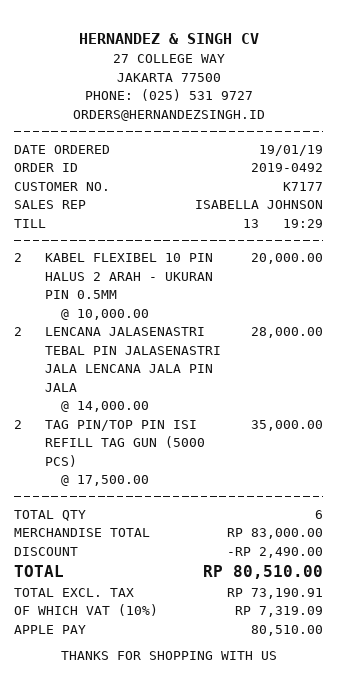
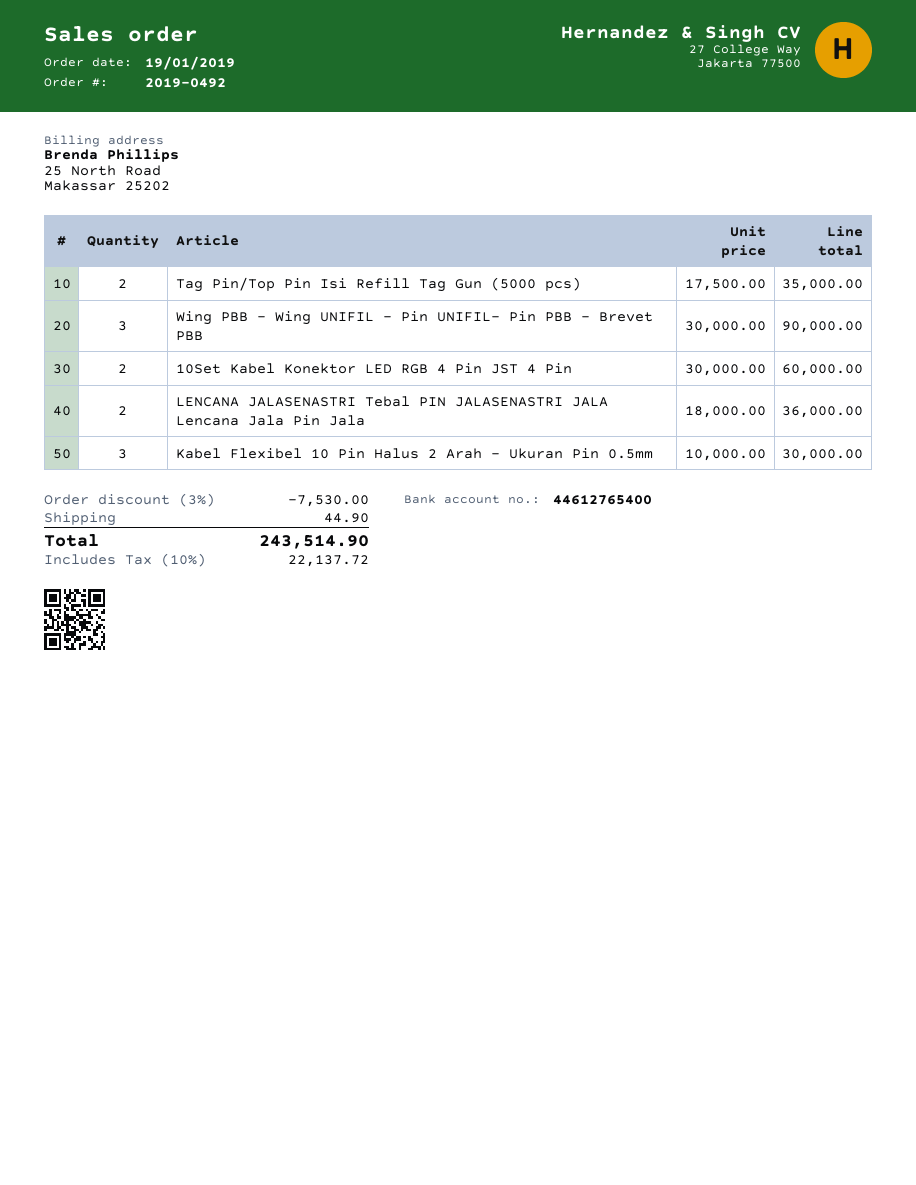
KABEL FLEXIBEL 10 PIN HALUS 2 ARAH - UKURAN PIN 0.5MM: 2 x 10000.00 = 20000.00 -> 3 x 10000.00 = 30000.00
LENCANA JALASENASTRI TEBAL PIN JALASENASTRI JALA LENCANA JALA PIN JALA: 2 x 14000.00 = 28000.00 -> 2 x 18000.00 = 36000.00
Wing PBB - Wing UNIFIL - Pin UNIFIL- Pin PBB - Brevet PBB: none -> 3 x 30000.00 = 90000.00
10Set Kabel Konektor LED RGB 4 Pin JST 4 Pin: none -> 2 x 30000.00 = 60000.00
discount: 2490.00 -> 7530.00
shipping: none -> 44.90
tax: 10% = 7319.09 -> 10% = 22137.72
total: 80510.00 -> 243514.90

